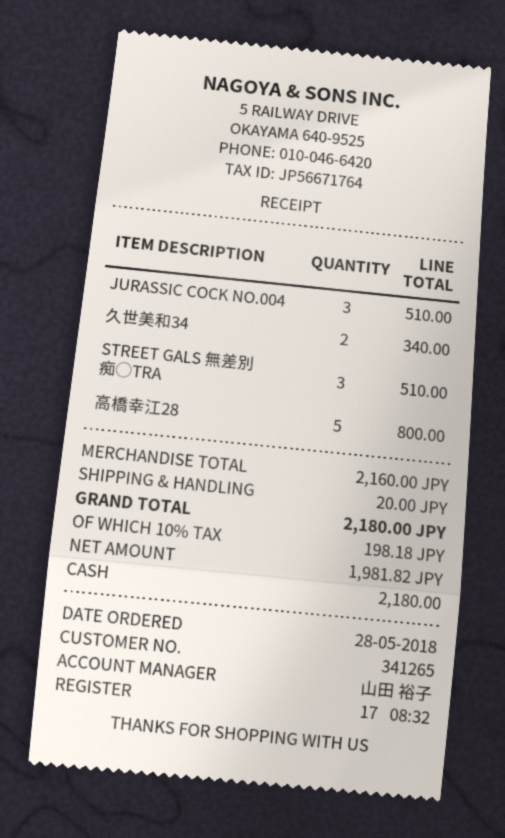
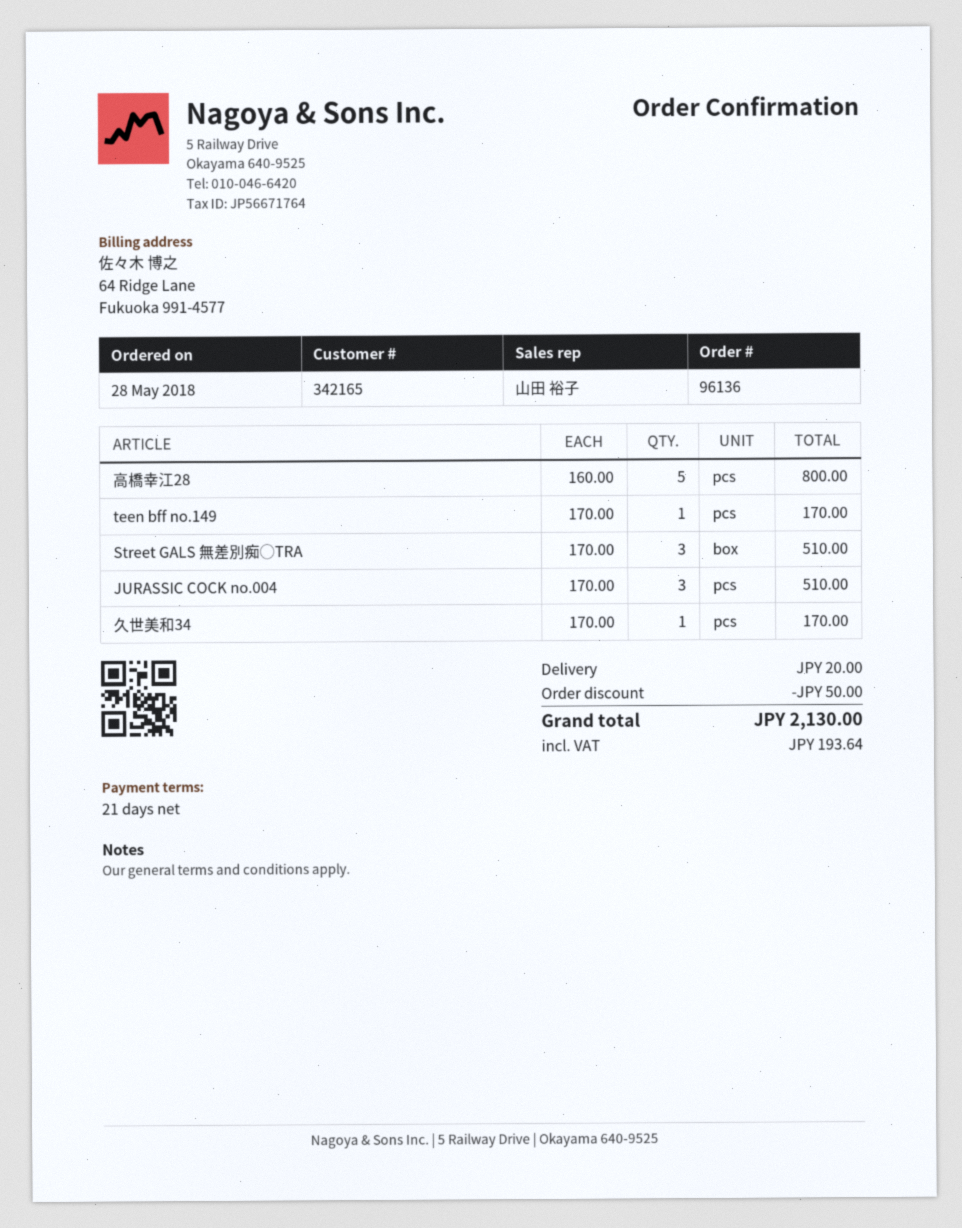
customer number: 341265 -> 342165
久世美和34: 2 for 340.00 -> 1 for 170.00
teen bff no.149: none -> 1 for 170.00
discount: none -> 50.00
tax: 198.18 -> 193.64
total: 2180.00 -> 2130.00

